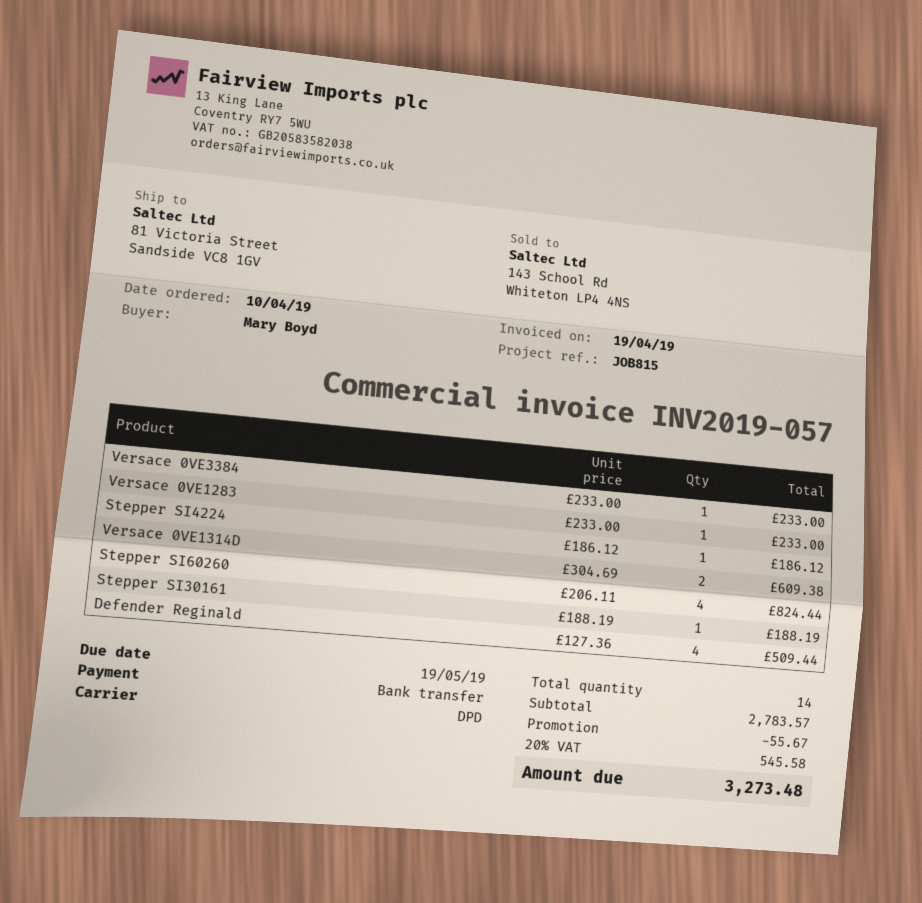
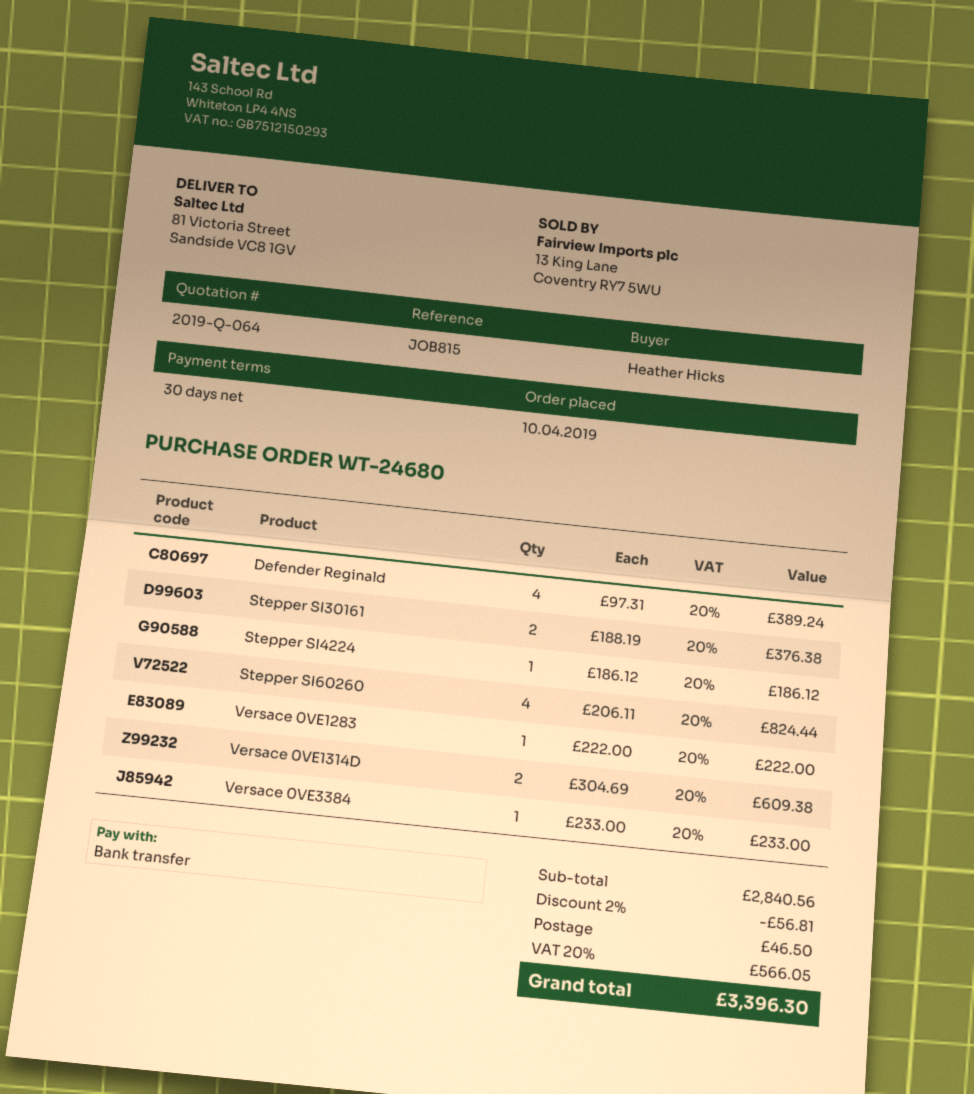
ordered by: Mary Boyd -> Heather Hicks
Versace 0VE1283: 1 x 233.00 = 233.00 -> 1 x 222.00 = 222.00
Stepper SI30161: 1 x 188.19 = 188.19 -> 2 x 188.19 = 376.38
Defender Reginald: 4 x 127.36 = 509.44 -> 4 x 97.31 = 389.24
subtotal: 2783.57 -> 2840.56
discount: 55.67 -> 56.81
shipping: none -> 46.50
tax: 20% = 545.58 -> 20% = 566.05
total: 3273.48 -> 3396.30

